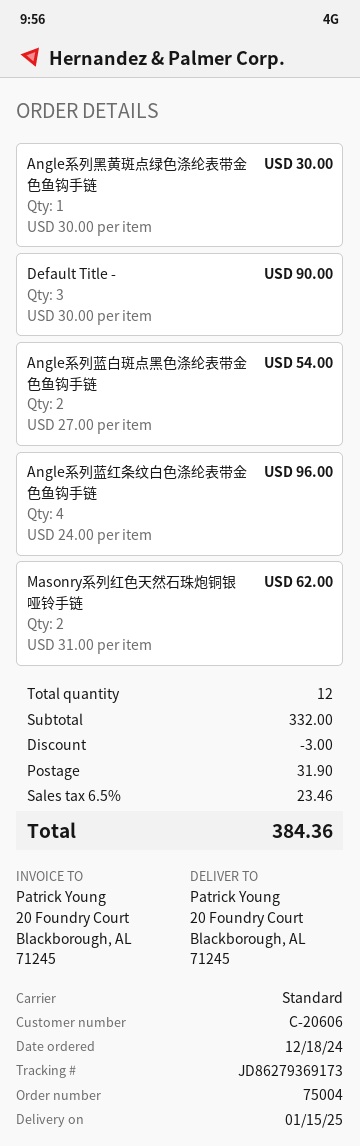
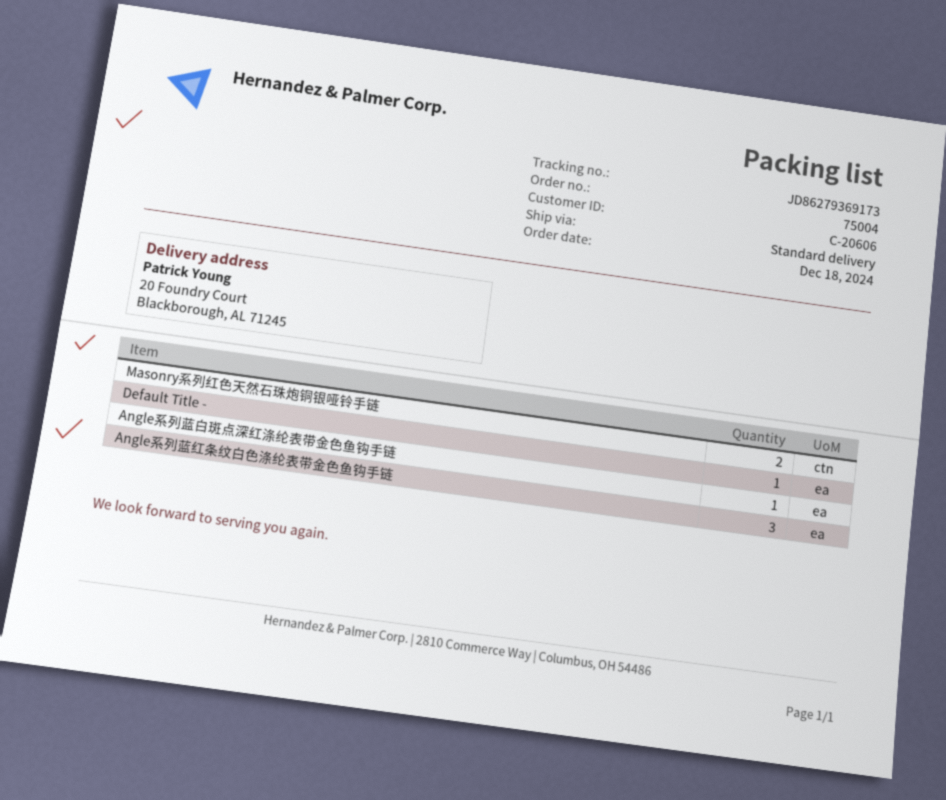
Angle系列黑黄斑点绿色涤纶表带金色鱼钩手链: 1 -> none
Default Title -: 3 -> 1
Angle系列蓝白斑点黑色涤纶表带金色鱼钩手链: 2 -> none
Angle系列蓝红条纹白色涤纶表带金色鱼钩手链: 4 -> 3
Angle系列蓝白斑点深红涤纶表带金色鱼钩手链: none -> 1

